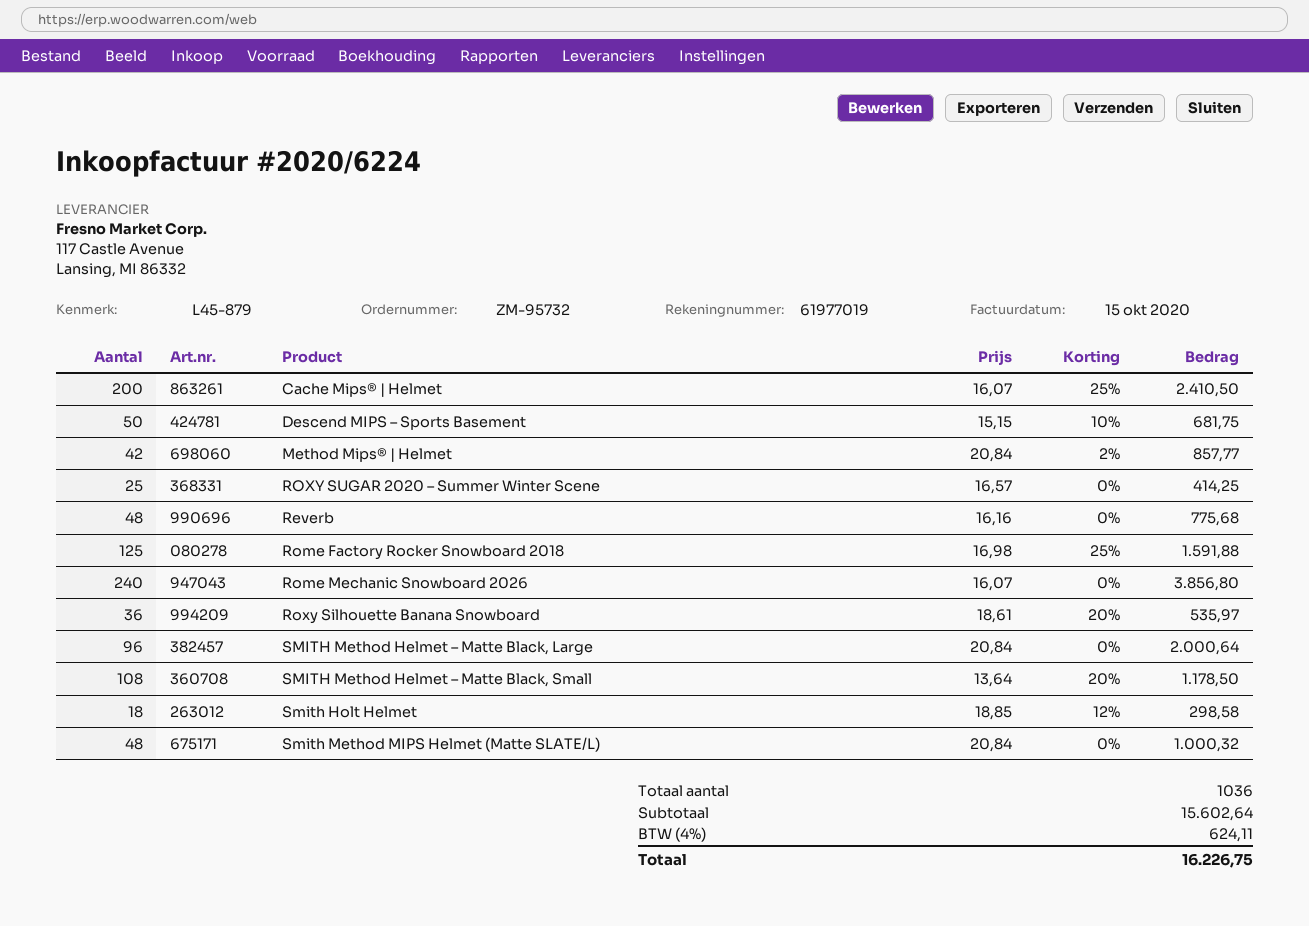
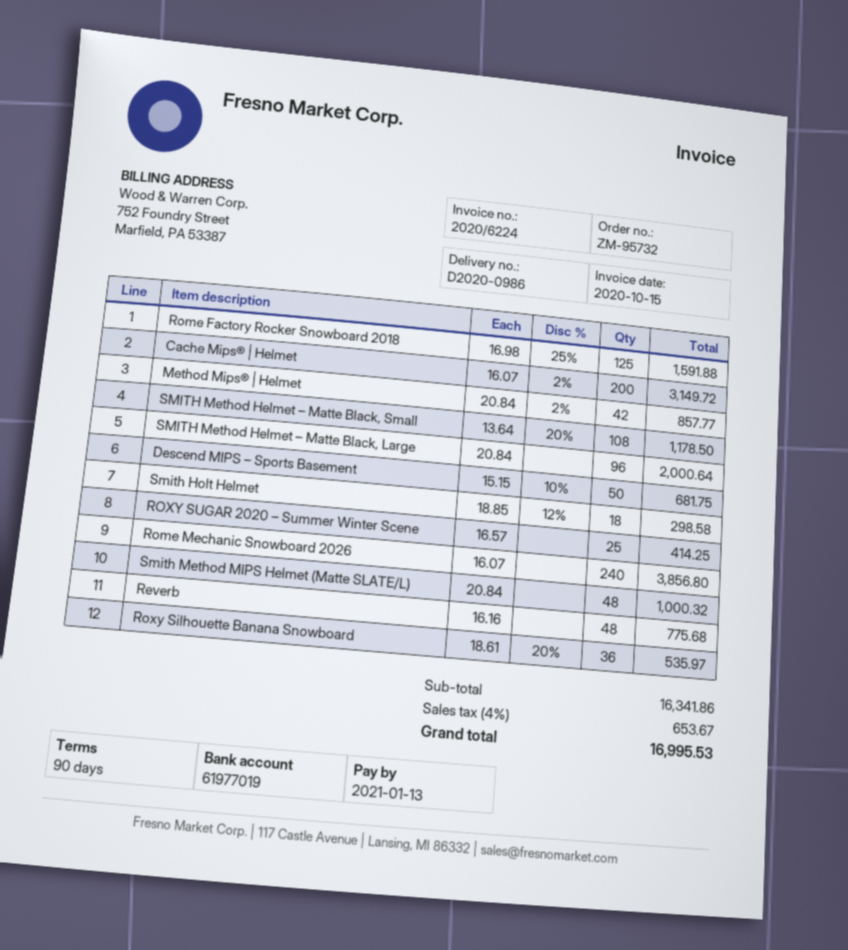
Cache Mips® | Helmet: 200 x 16.07 - 25% = 2410.50 -> 200 x 16.07 - 2% = 3149.72
subtotal: 15602.64 -> 16341.86
tax: 4% = 624.11 -> 4% = 653.67
total: 16226.75 -> 16995.53

